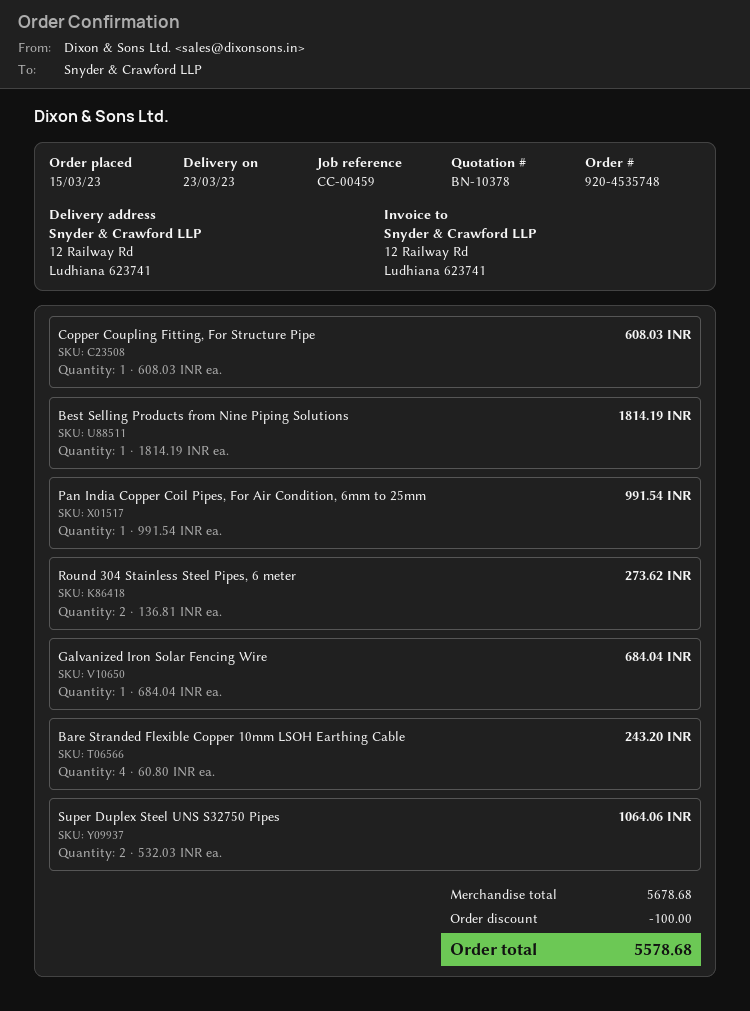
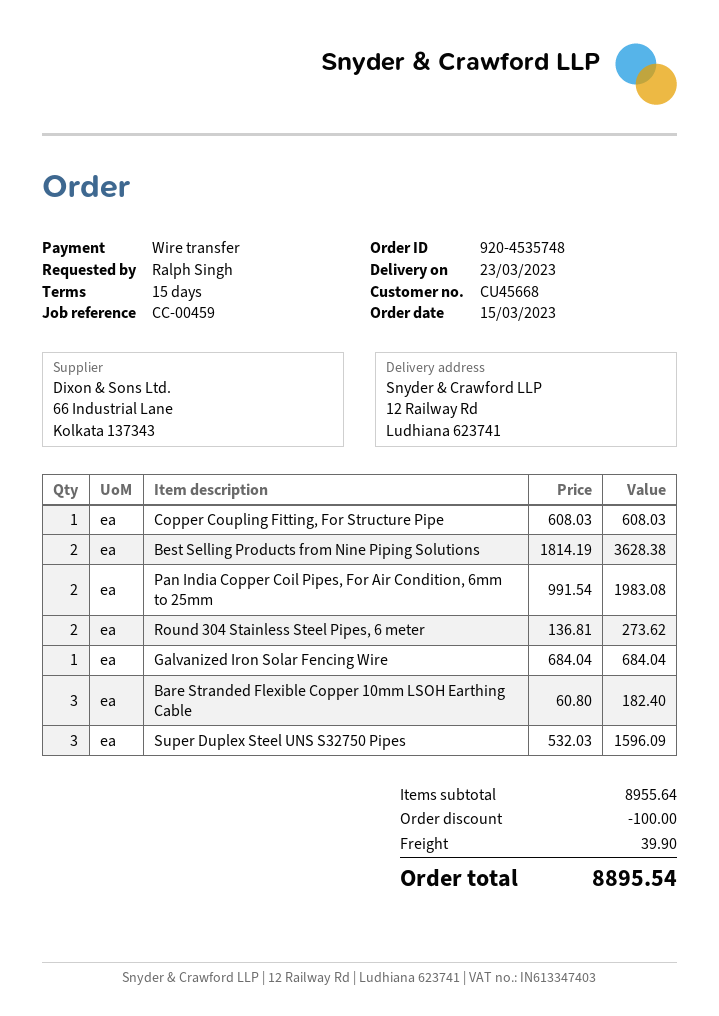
Best Selling Products from Nine Piping Solutions: 1 x 1814.19 = 1814.19 -> 2 x 1814.19 = 3628.38
Pan India Copper Coil Pipes, For Air Condition, 6mm to 25mm: 1 x 991.54 = 991.54 -> 2 x 991.54 = 1983.08
Bare Stranded Flexible Copper 10mm LSOH Earthing Cable: 4 x 60.80 = 243.20 -> 3 x 60.80 = 182.40
Super Duplex Steel UNS S32750 Pipes: 2 x 532.03 = 1064.06 -> 3 x 532.03 = 1596.09
subtotal: 5678.68 -> 8955.64
shipping: none -> 39.90
total: 5578.68 -> 8895.54

